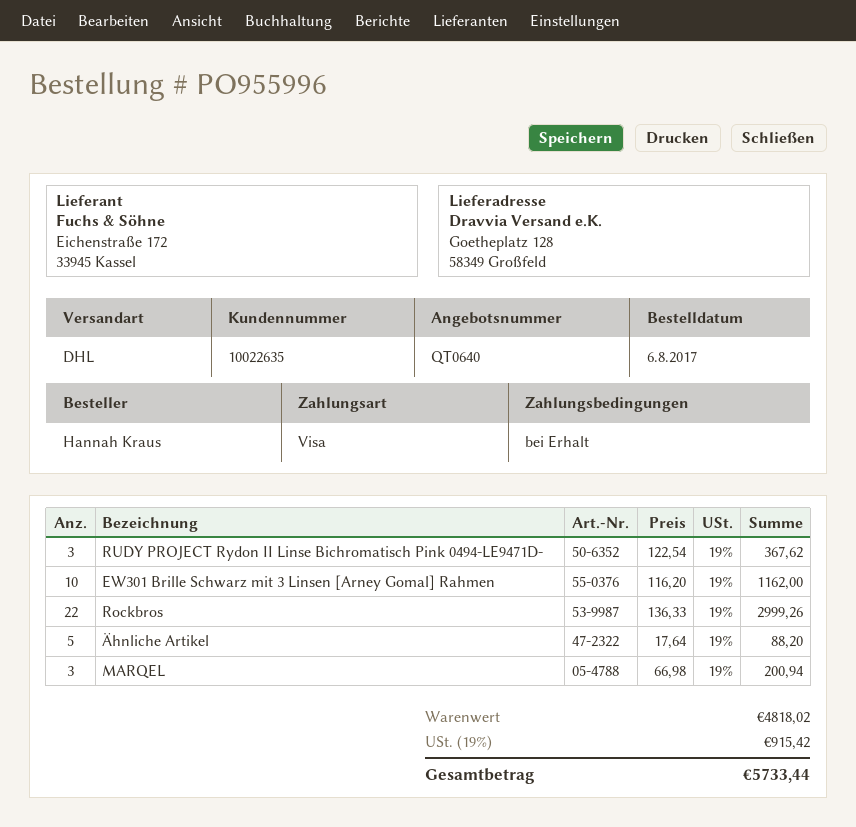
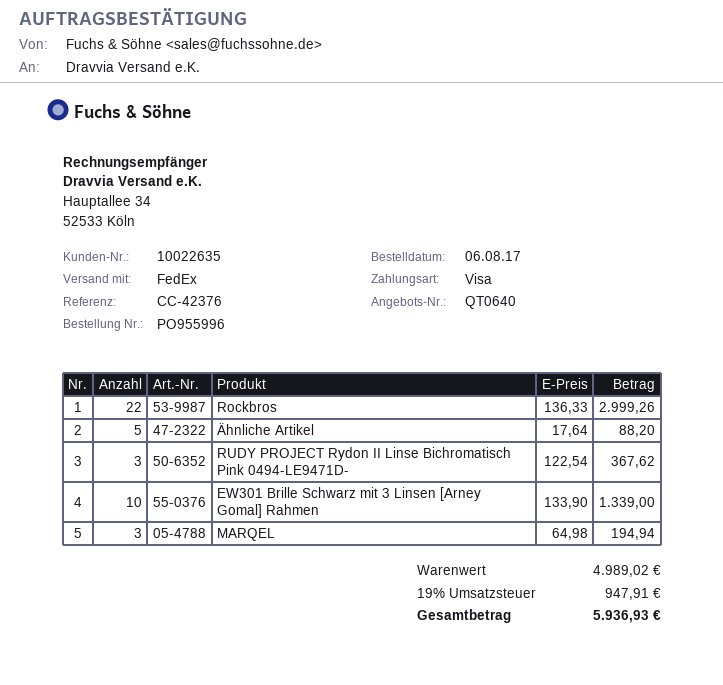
shipping method: DHL -> FedEx
EW301 Brille Schwarz mit 3 Linsen [Arney Gomal] Rahmen: 10 x 116.20 = 1162.00 -> 10 x 133.90 = 1339.00
MARQEL: 3 x 66.98 = 200.94 -> 3 x 64.98 = 194.94
subtotal: 4818.02 -> 4989.02
tax: 19% = 915.42 -> 19% = 947.91
total: 5733.44 -> 5936.93

